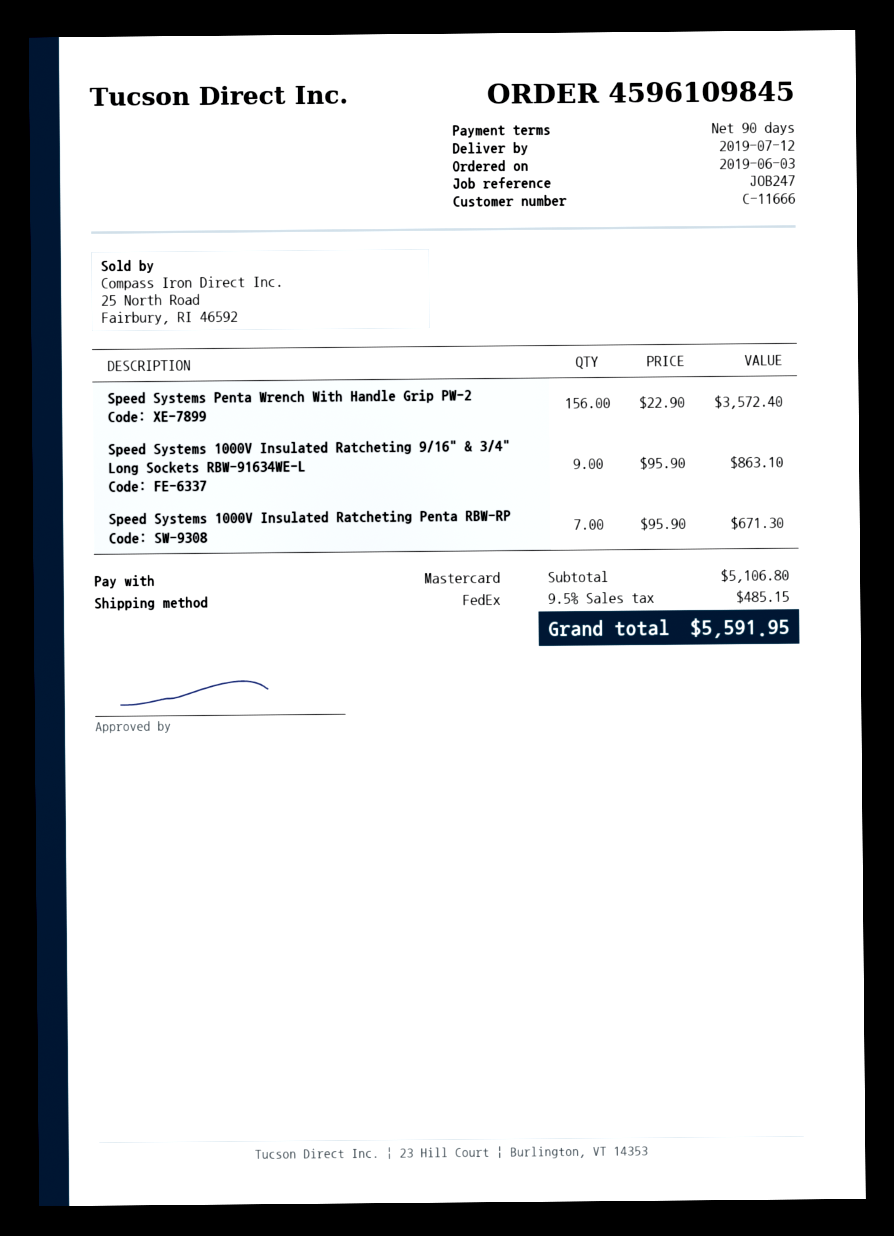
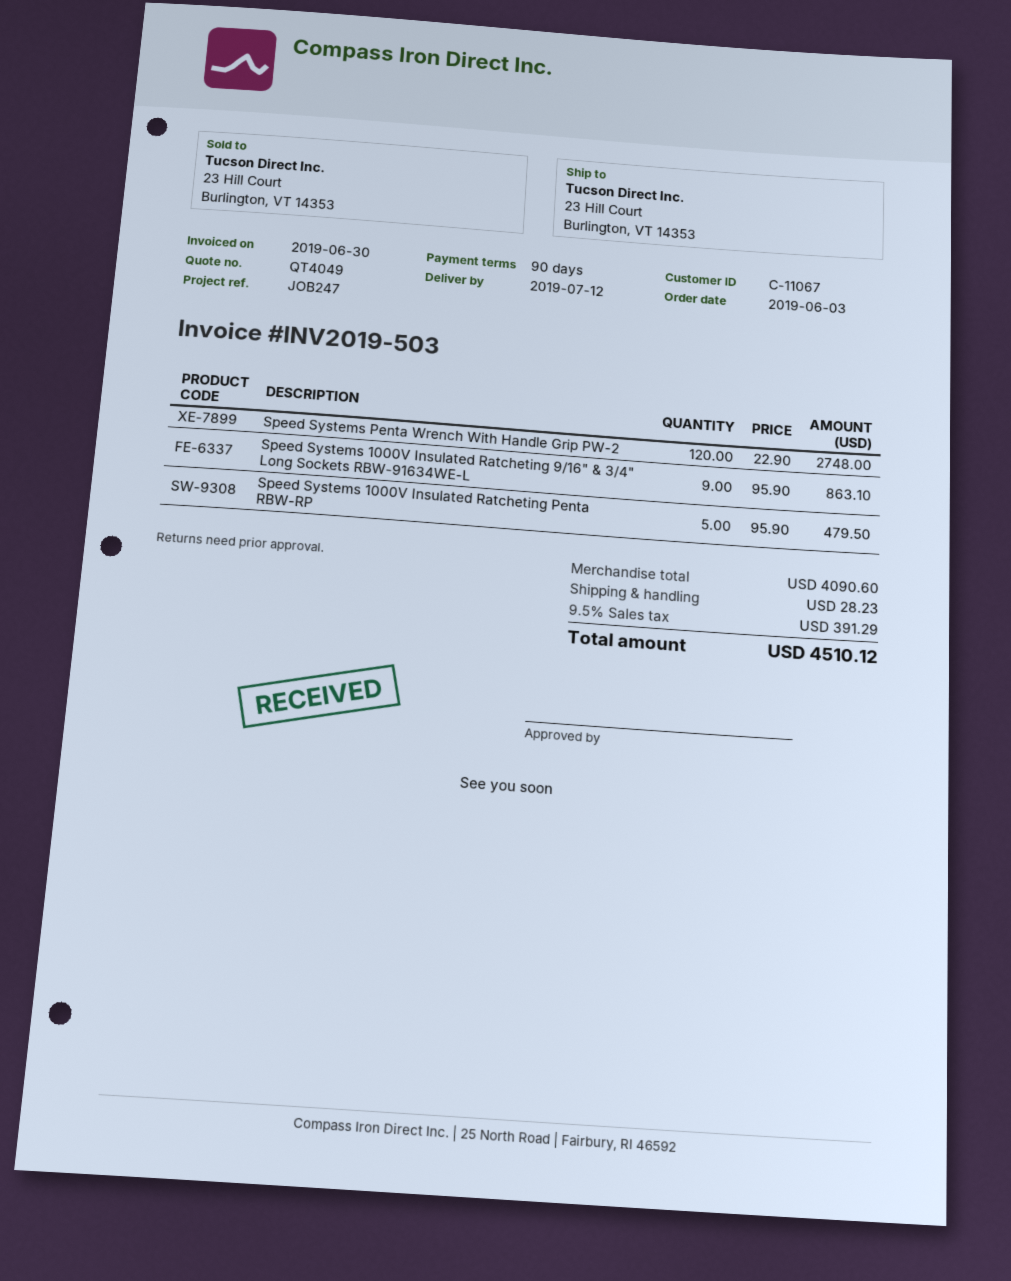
customer number: C-11666 -> C-11067
Speed Systems Penta Wrench With Handle Grip PW-2: 156 x 22.90 = 3572.40 -> 120 x 22.90 = 2748.00
Speed Systems 1000V Insulated Ratcheting Penta RBW-RP: 7 x 95.90 = 671.30 -> 5 x 95.90 = 479.50
subtotal: 5106.80 -> 4090.60
shipping: none -> 28.23
tax: 9.5% = 485.15 -> 9.5% = 391.29
total: 5591.95 -> 4510.12

